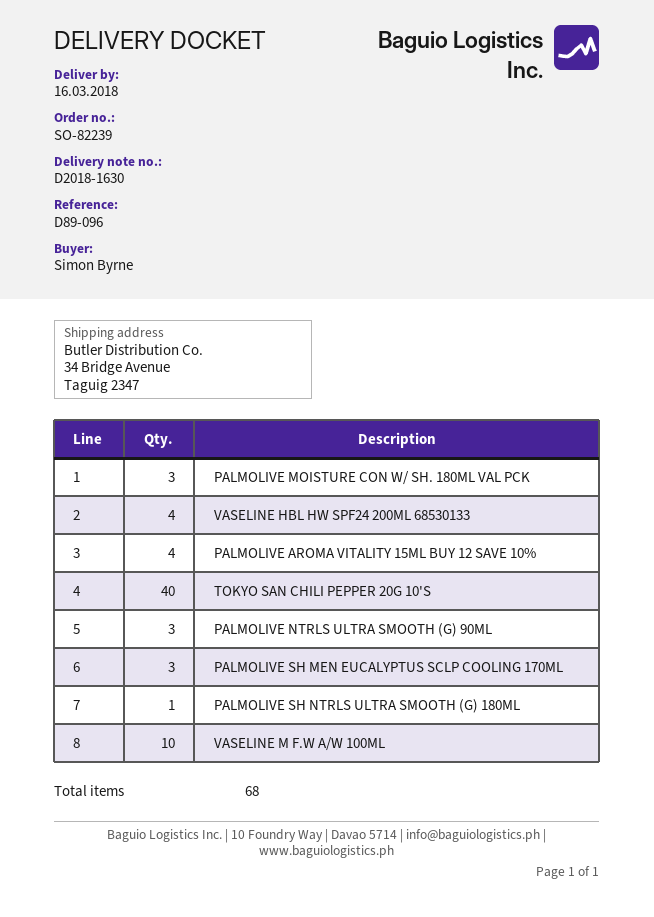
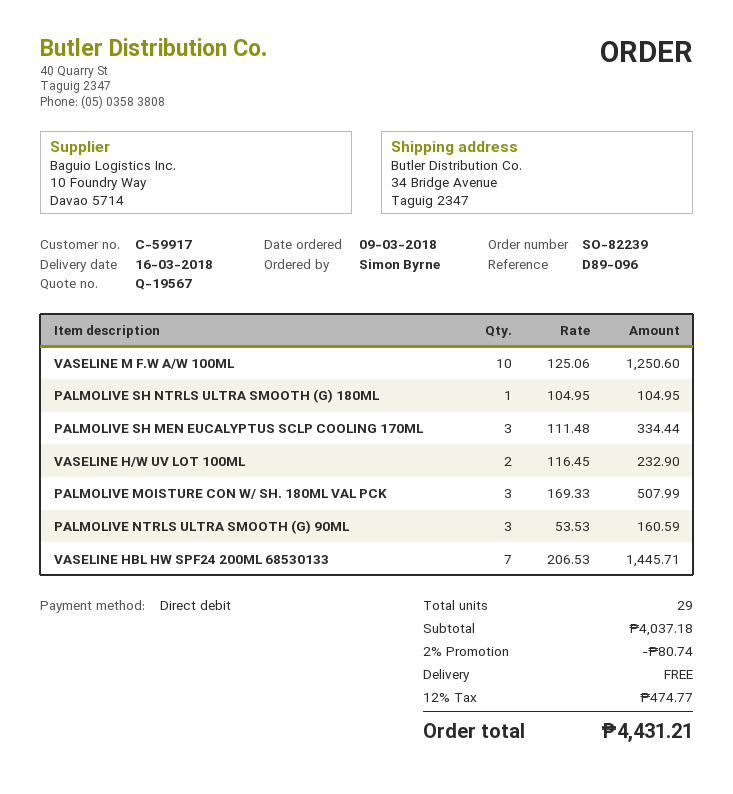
VASELINE HBL HW SPF24 200ML 68530133: 4 -> 7
PALMOLIVE AROMA VITALITY 15ML BUY 12 SAVE 10%: 4 -> none
TOKYO SAN CHILI PEPPER 20G 10'S: 40 -> none
VASELINE H/W UV LOT 100ML: none -> 2
total quantity: 68 -> 29

